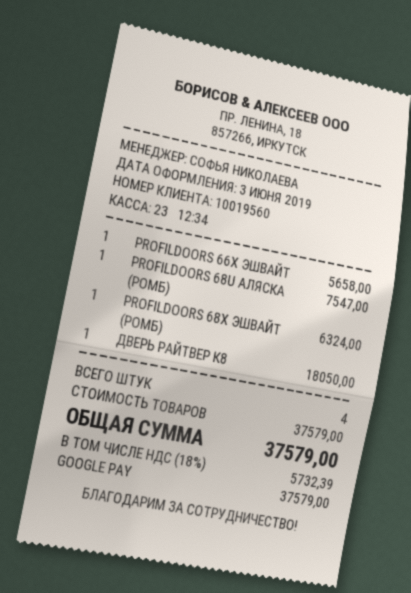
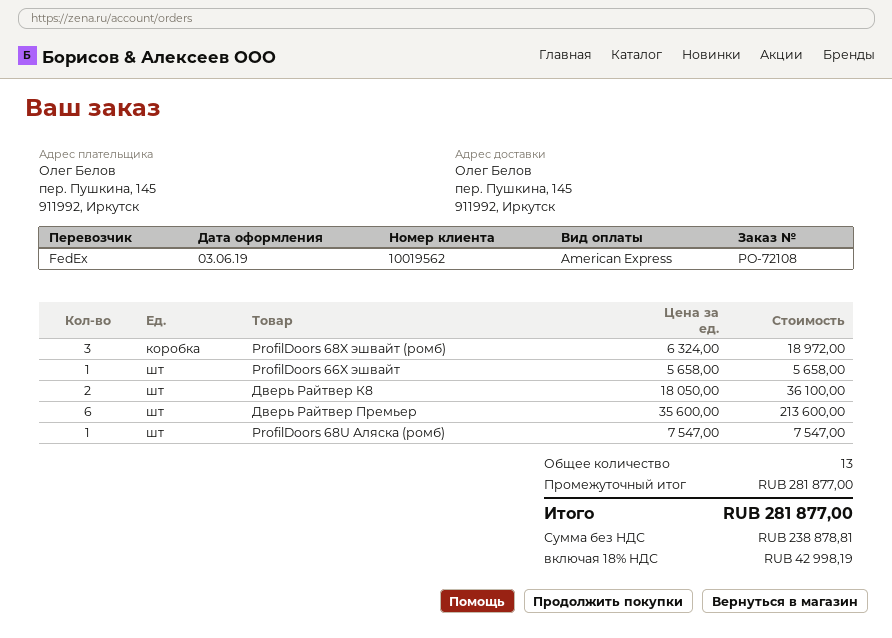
customer number: 10019560 -> 10019562
payment method: Google Pay -> American Express
PROFILDOORS 68X ЭШВАЙТ (РОМБ): 1 for 6324.00 -> 3 for 18972.00
ДВЕРЬ РАЙТВЕР К8: 1 for 18050.00 -> 2 for 36100.00
Дверь Райтвер Премьер: none -> 6 for 213600.00
total quantity: 4 -> 13
subtotal: 37579.00 -> 281877.00
tax: 18% = 5732.39 -> 18% = 42998.19
total: 37579.00 -> 281877.00

